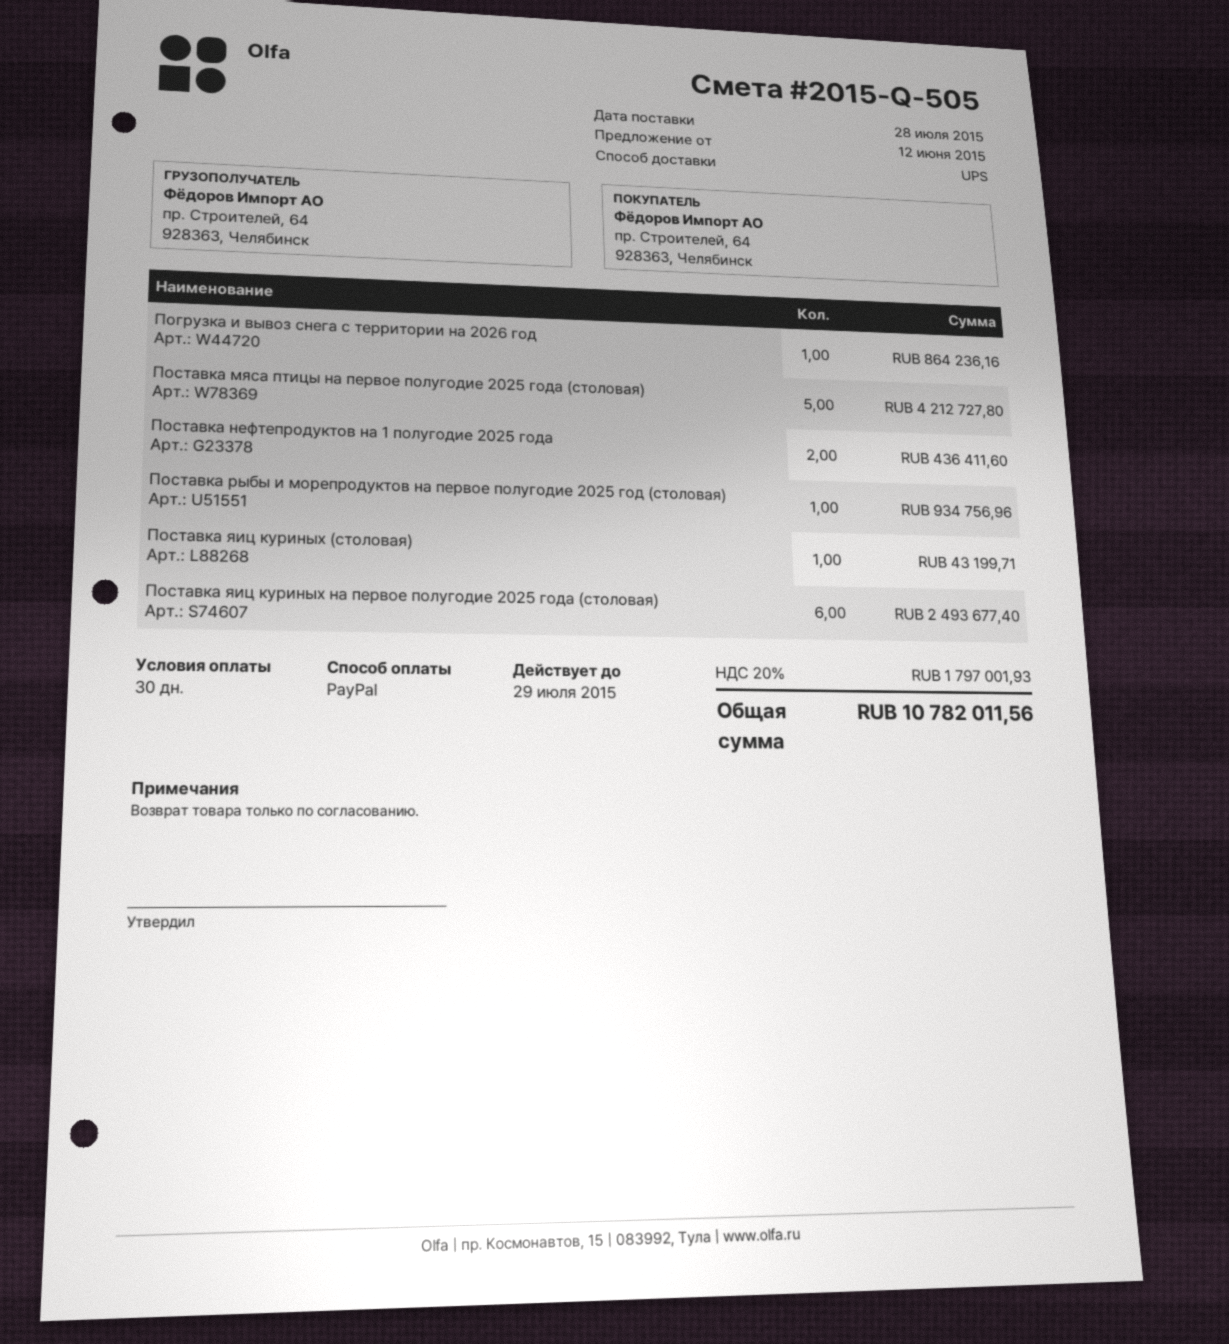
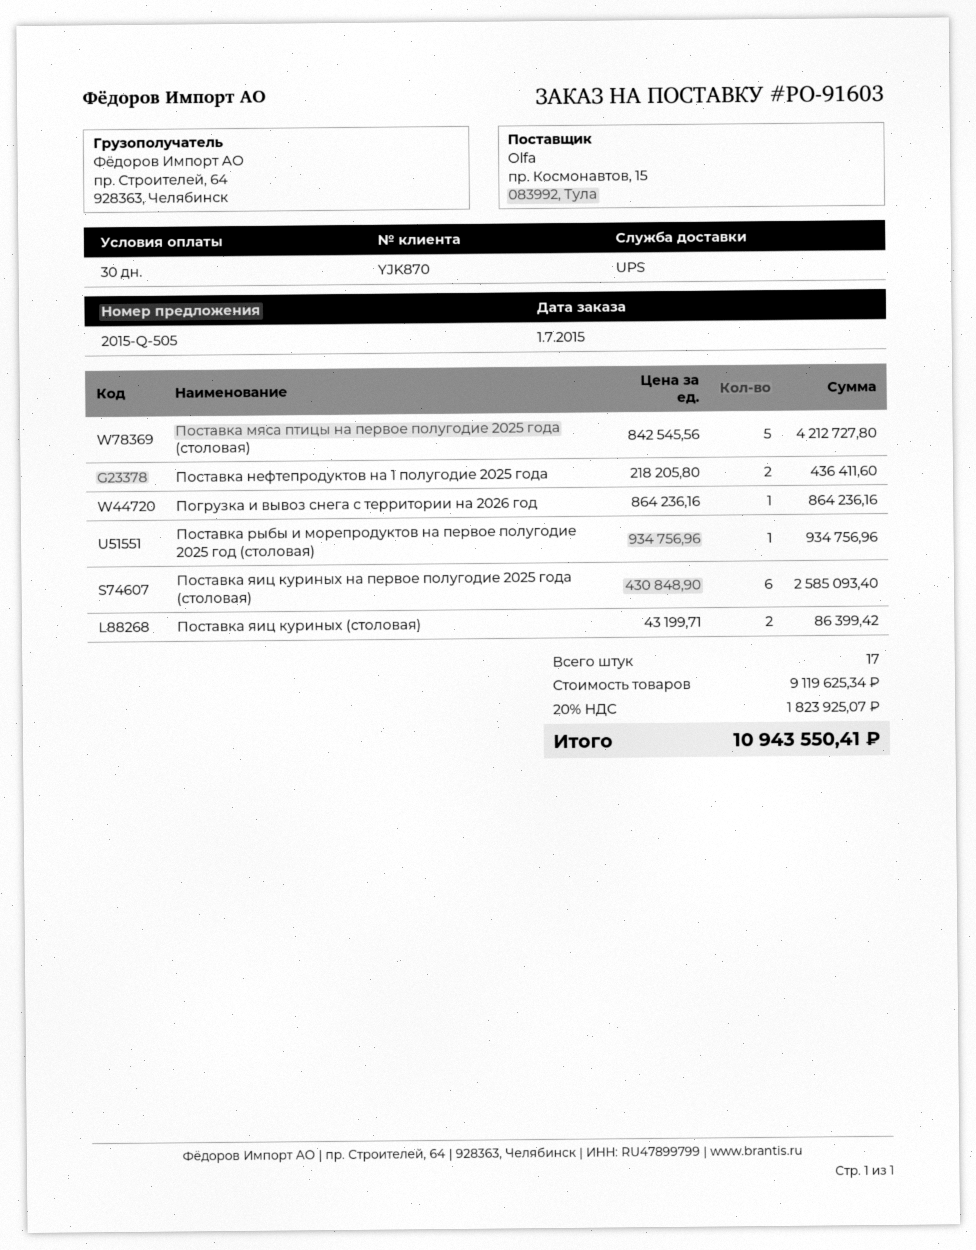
Поставка яиц куриных (столовая): 1 for 43199.71 -> 2 for 86399.42
Поставка яиц куриных на первое полугодие 2025 года (столовая): 6 for 2493677.40 -> 6 for 2585093.40
tax: 20% = 1797001.93 -> 20% = 1823925.07
total: 10782011.56 -> 10943550.41

